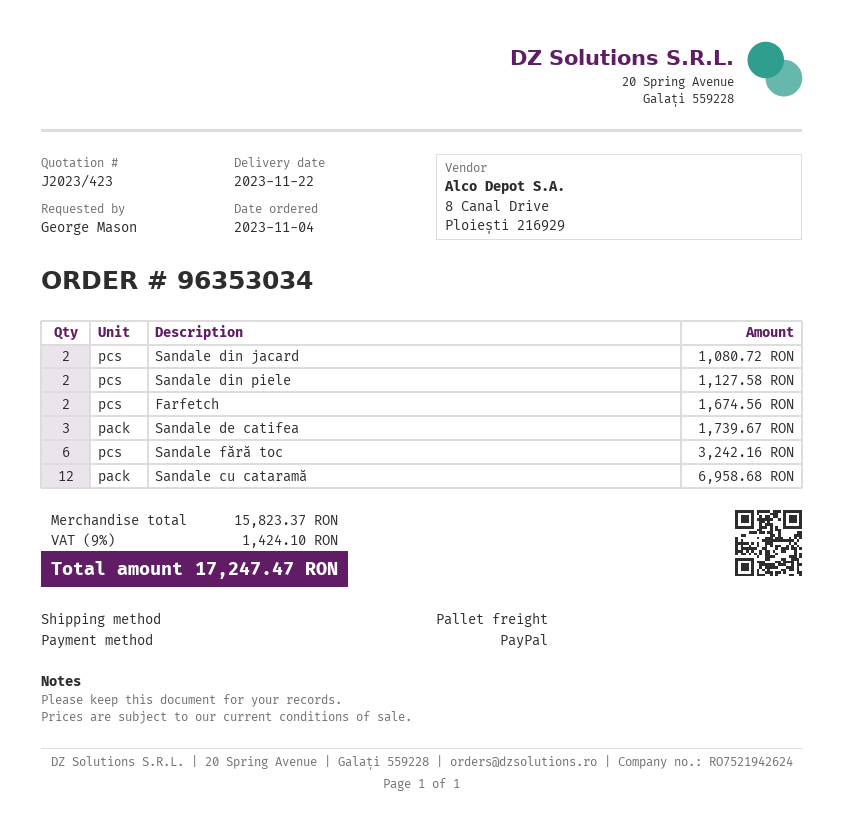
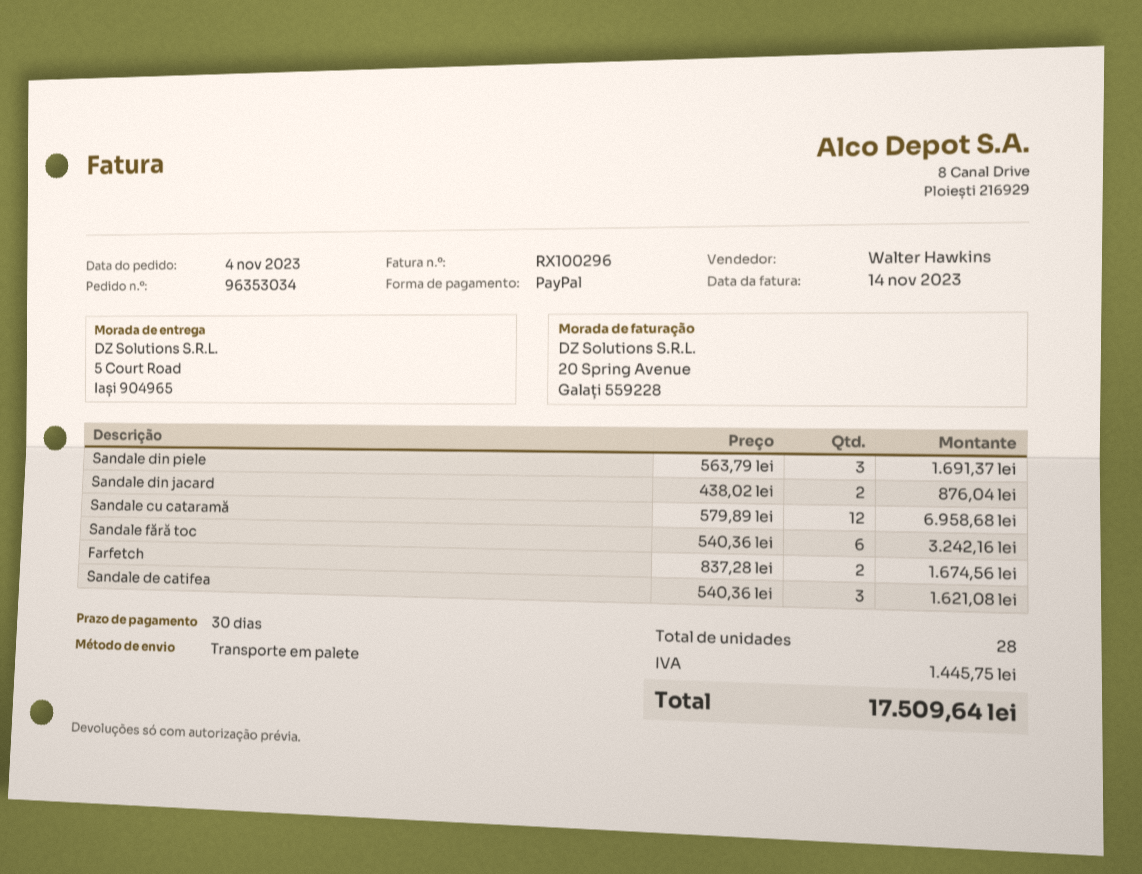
Sandale din jacard: 2 for 1080.72 -> 2 for 876.04
Sandale din piele: 2 for 1127.58 -> 3 for 1691.37
Sandale de catifea: 3 for 1739.67 -> 3 for 1621.08
tax: 1424.10 -> 1445.75
total: 17247.47 -> 17509.64

